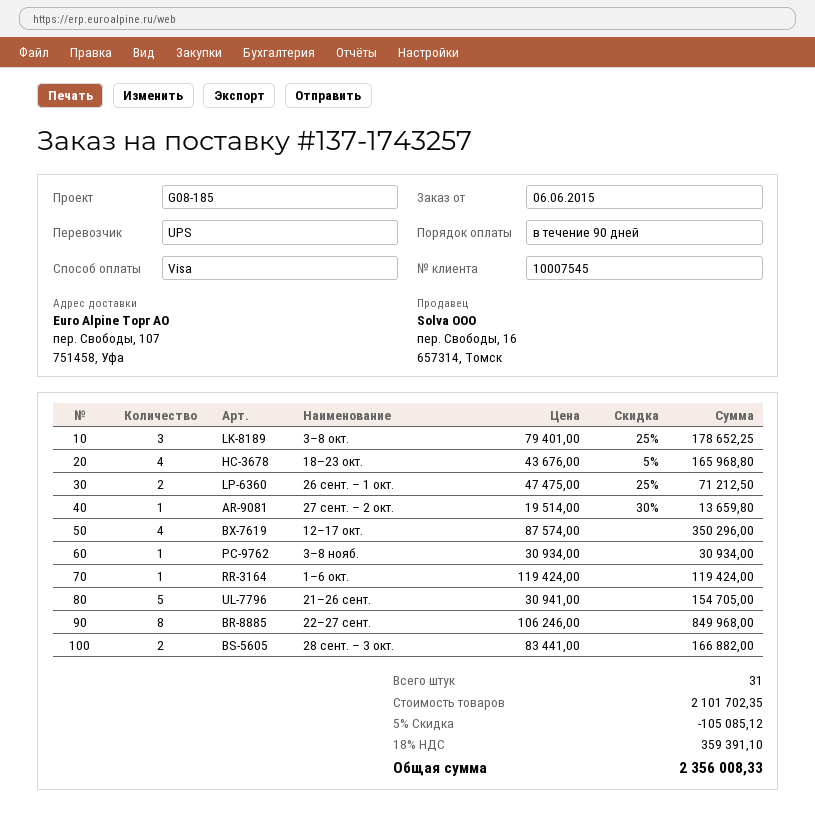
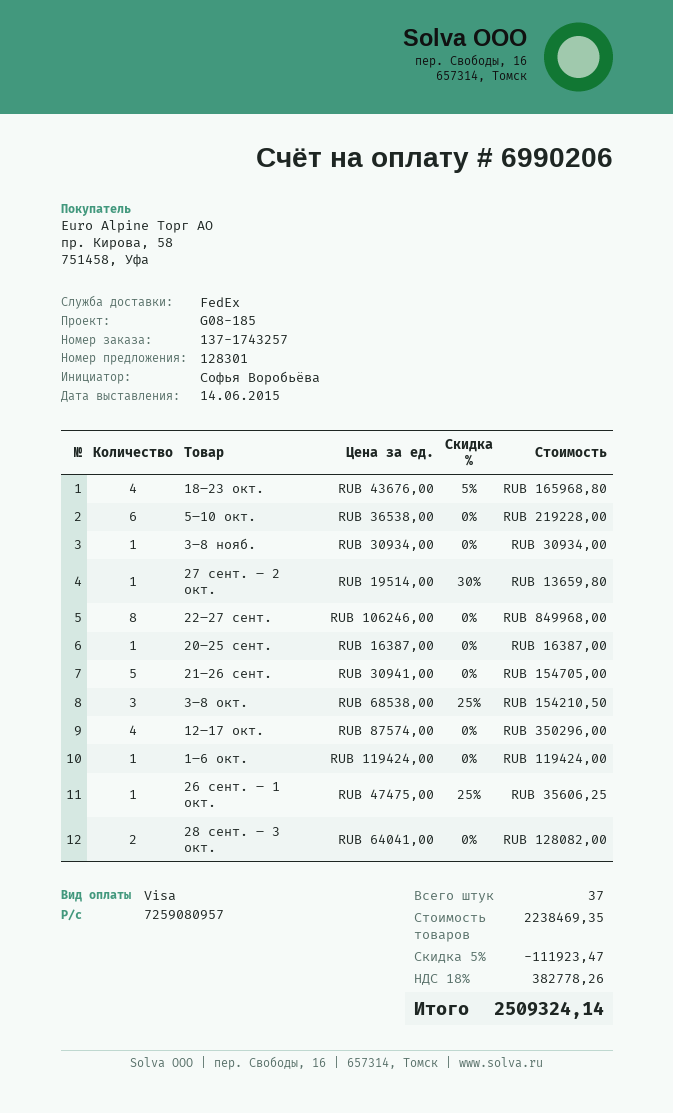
shipping method: UPS -> FedEx
3–8 окт.: 3 x 79401.00 - 25% = 178652.25 -> 3 x 68538.00 - 25% = 154210.50
26 сент. – 1 окт.: 2 x 47475.00 - 25% = 71212.50 -> 1 x 47475.00 - 25% = 35606.25
28 сент. – 3 окт.: 2 x 83441.00 = 166882.00 -> 2 x 64041.00 = 128082.00
5–10 окт.: none -> 6 x 36538.00 = 219228.00
20–25 сент.: none -> 1 x 16387.00 = 16387.00
total quantity: 31 -> 37
subtotal: 2101702.35 -> 2238469.35
discount: 5% = 105085.12 -> 5% = 111923.47
tax: 18% = 359391.10 -> 18% = 382778.26
total: 2356008.33 -> 2509324.14

